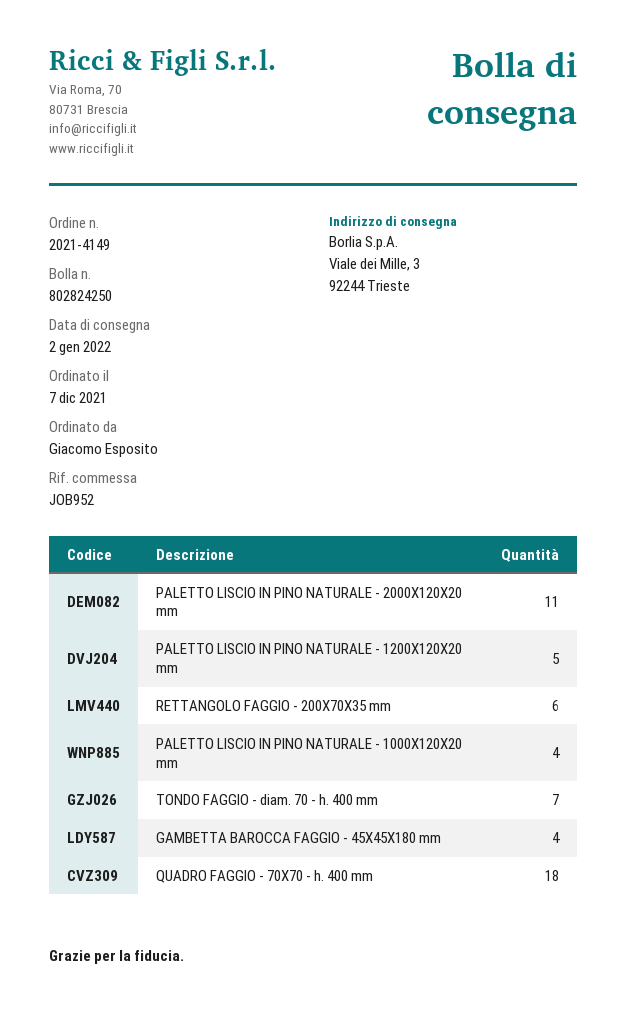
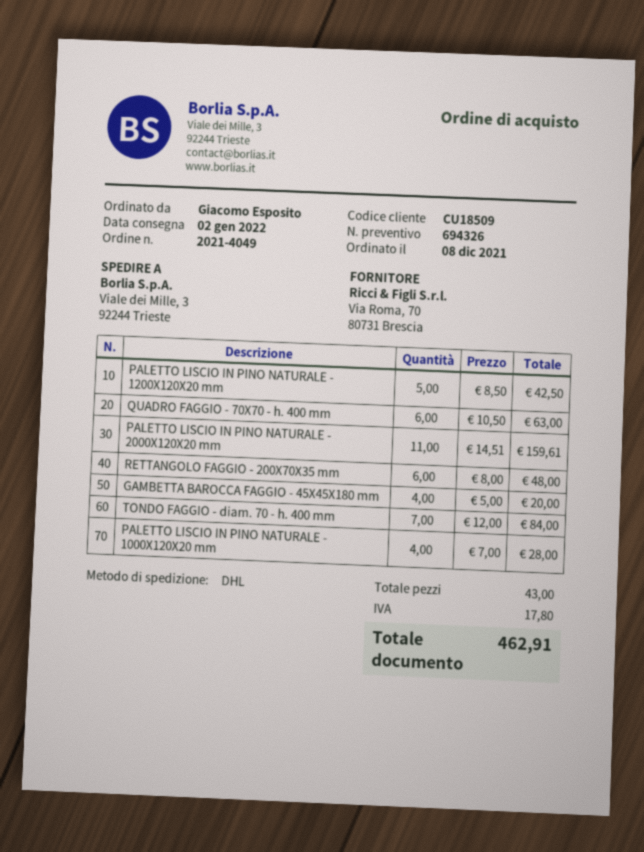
order number: 2021-4149 -> 2021-4049
order date: 2021-12-07 -> 2021-12-08
QUADRO FAGGIO - 70X70 - h. 400 mm: 18 -> 6

